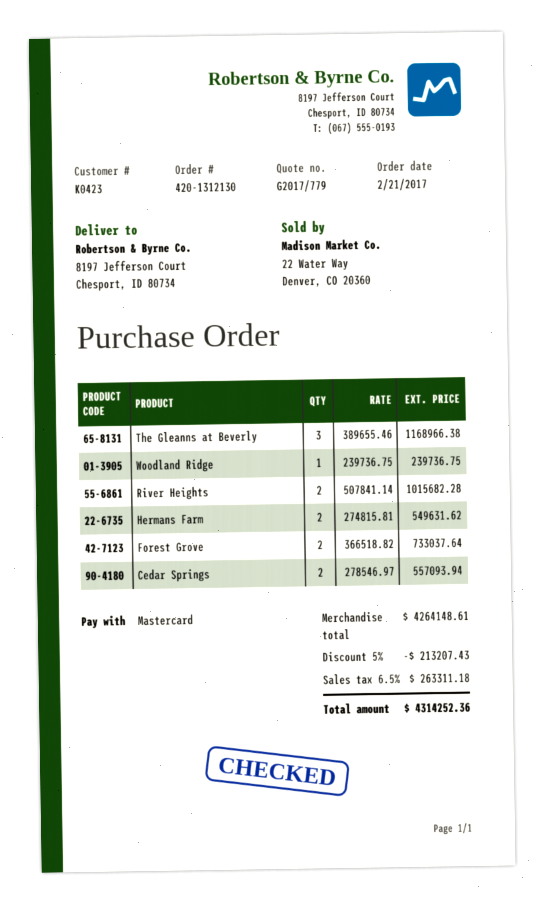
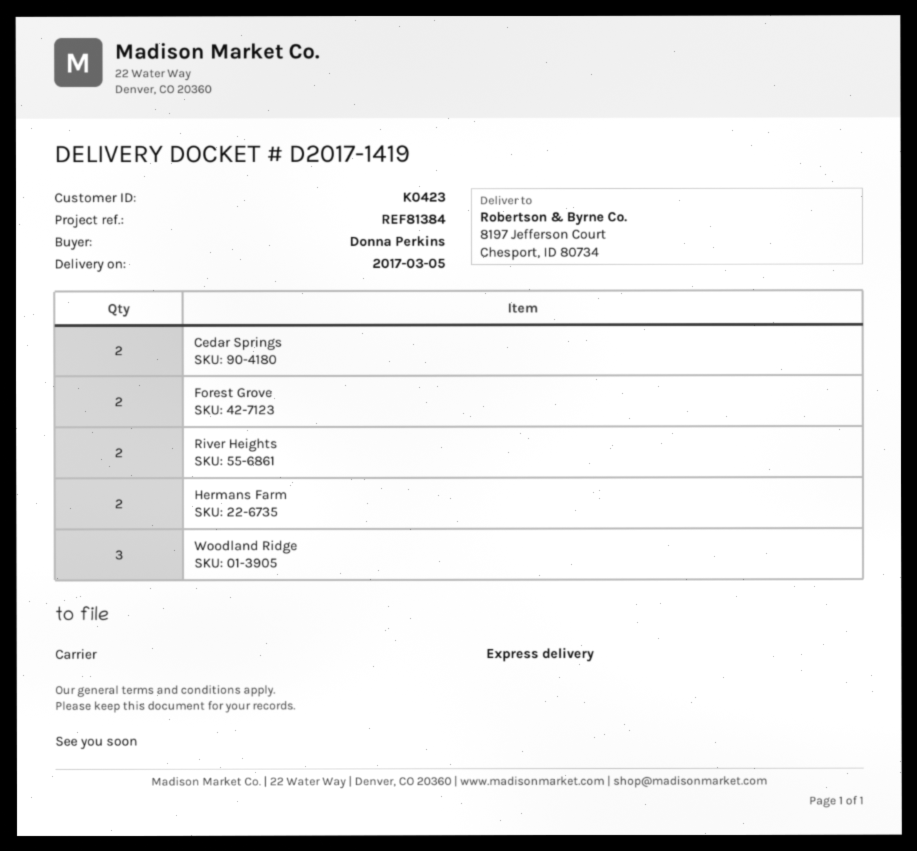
The Gleanns at Beverly: 3 -> none
Woodland Ridge: 1 -> 3

